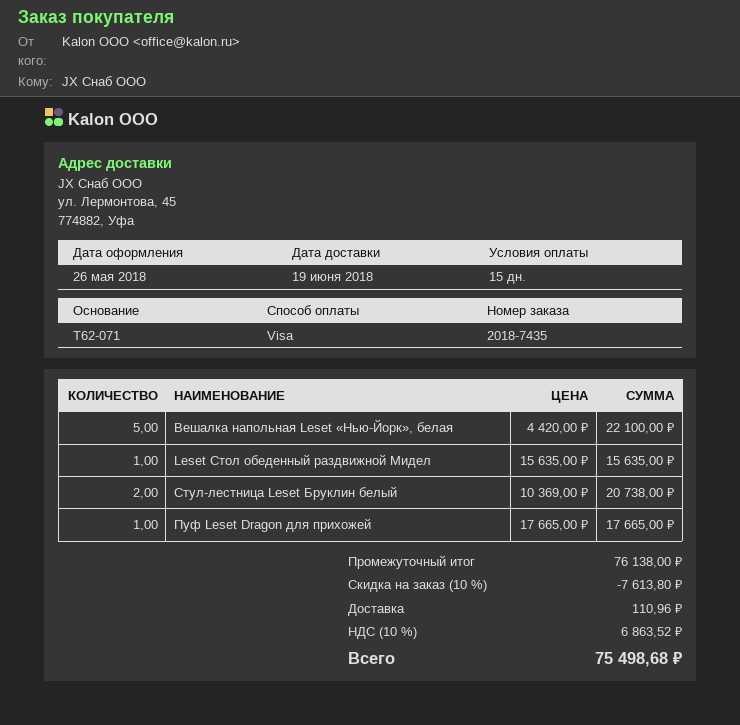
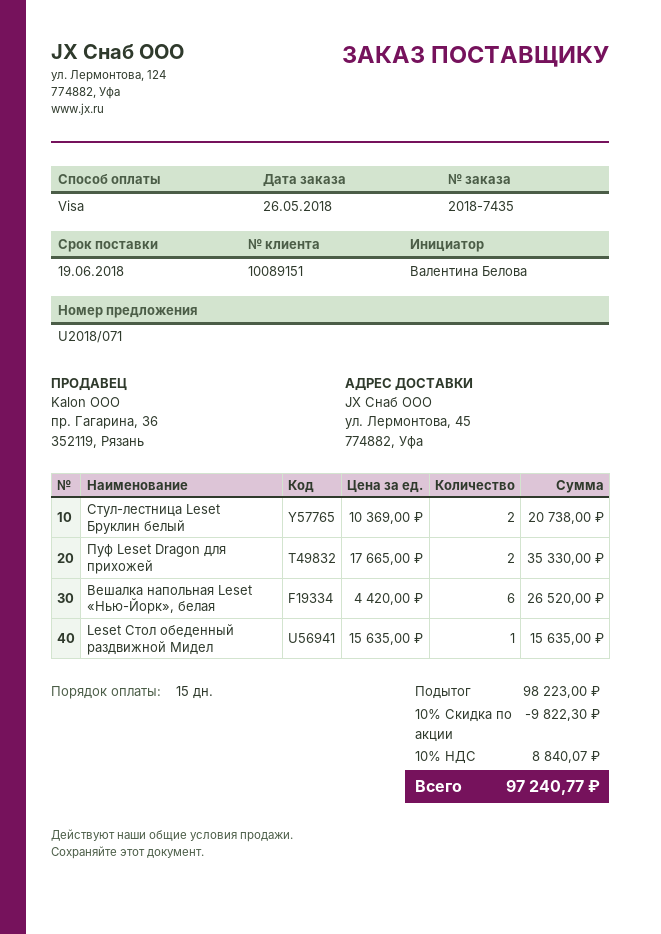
Вешалка напольная Leset «Нью-Йорк», белая: 5 x 4420.00 = 22100.00 -> 6 x 4420.00 = 26520.00
Пуф Leset Dragon для прихожей: 1 x 17665.00 = 17665.00 -> 2 x 17665.00 = 35330.00
subtotal: 76138.00 -> 98223.00
discount: 10% = 7613.80 -> 10% = 9822.30
shipping: 110.96 -> none
tax: 10% = 6863.52 -> 10% = 8840.07
total: 75498.68 -> 97240.77

